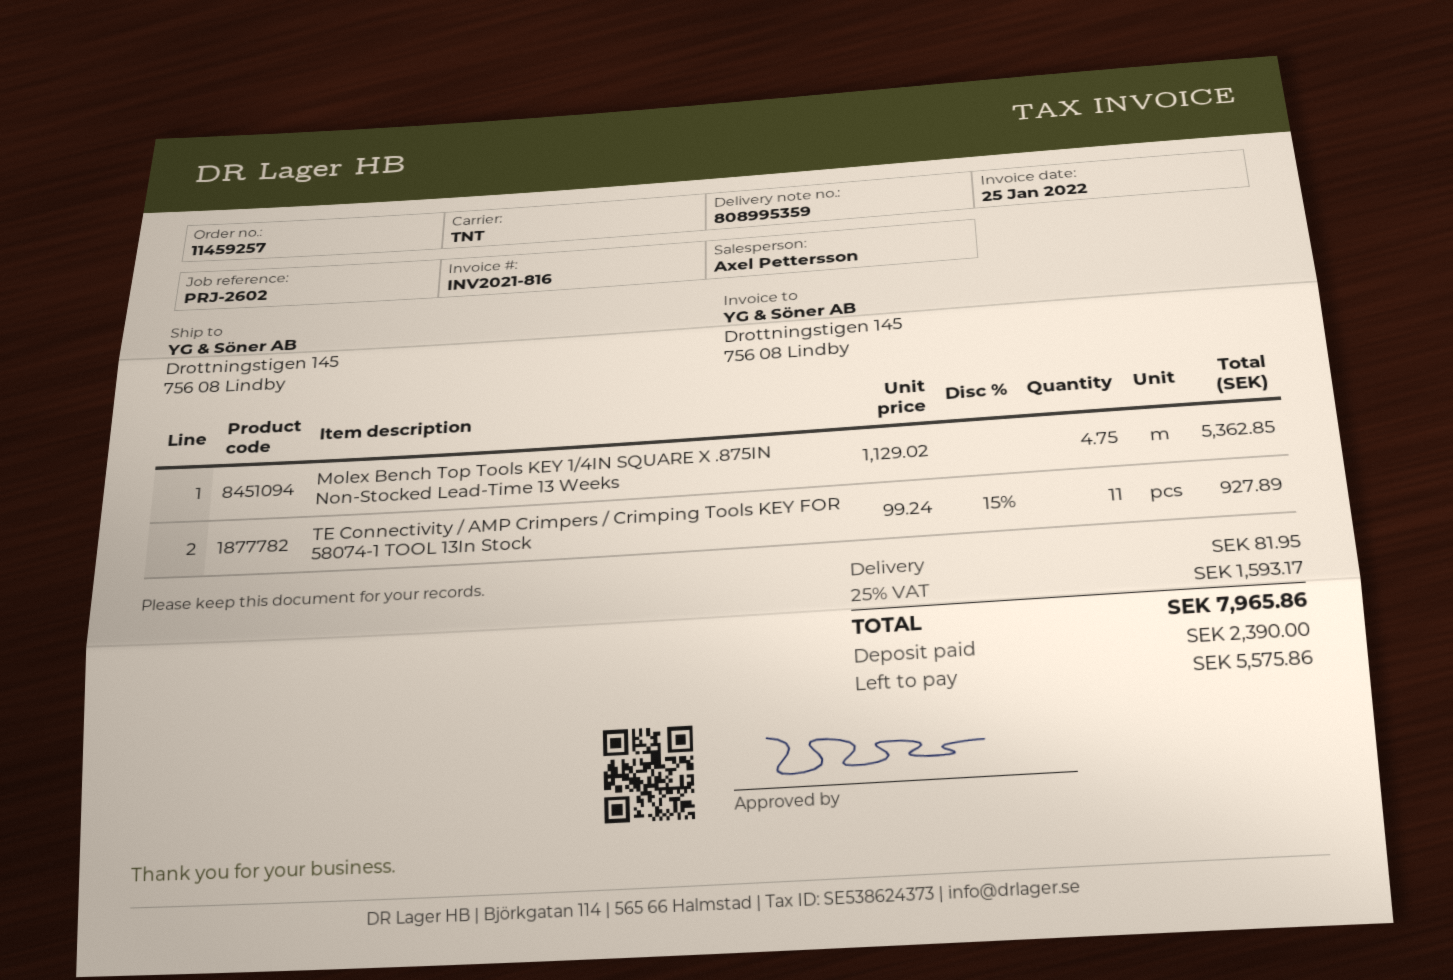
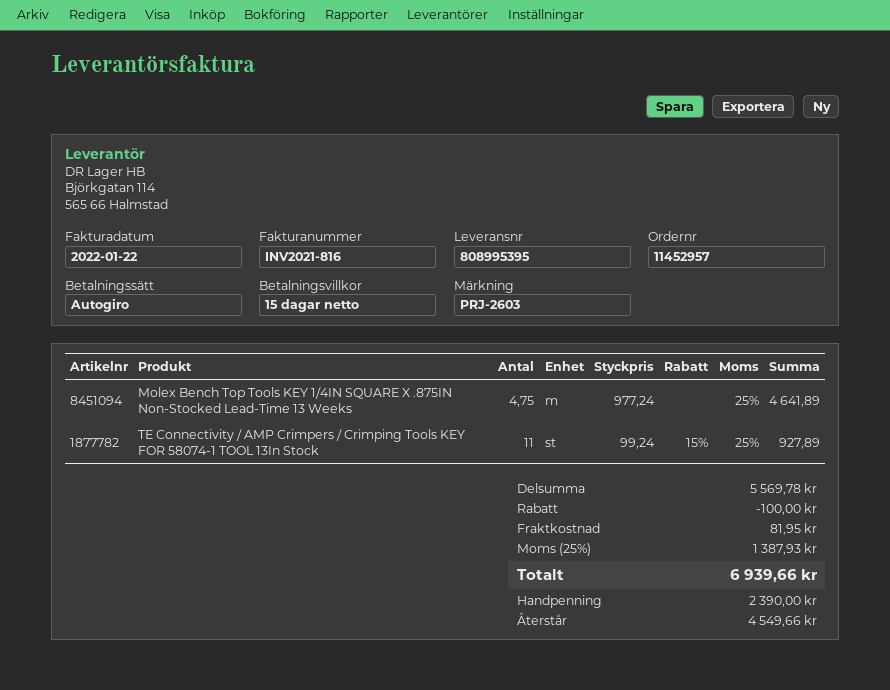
order number: 11459257 -> 11452957
delivery note number: 808995359 -> 808995395
invoice date: 2022-01-25 -> 2022-01-22
reference: PRJ-2602 -> PRJ-2603
Molex Bench Top Tools KEY 1/4IN SQUARE X .875IN Non-Stocked Lead-Time 13 Weeks: 4.75 x 1129.02 = 5362.85 -> 4.75 x 977.24 = 4641.89
discount: none -> 100.00
tax: 25% = 1593.17 -> 25% = 1387.93
total: 7965.86 -> 6939.66
balance: 5575.86 -> 4549.66

